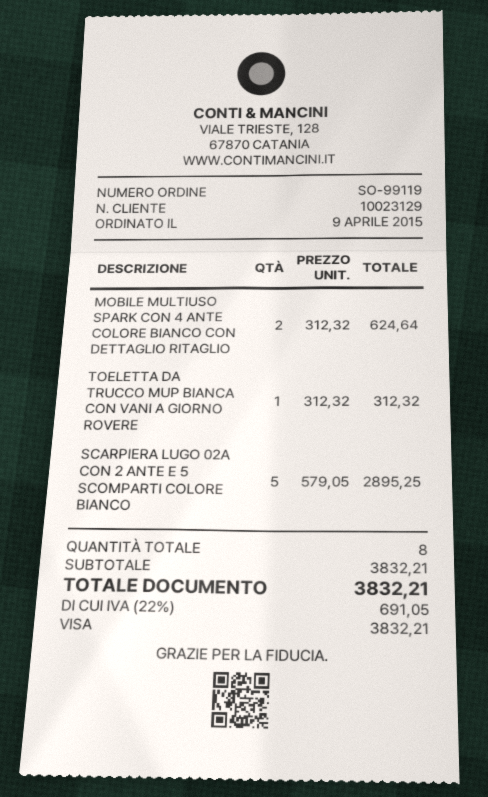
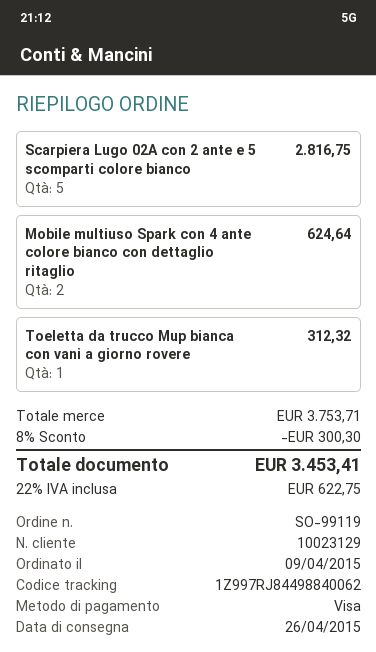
SCARPIERA LUGO 02A CON 2 ANTE E 5 SCOMPARTI COLORE BIANCO: 5 for 2895.25 -> 5 for 2816.75
subtotal: 3832.21 -> 3753.71
discount: none -> 8% = 300.30
tax: 22% = 691.05 -> 22% = 622.75
total: 3832.21 -> 3453.41

